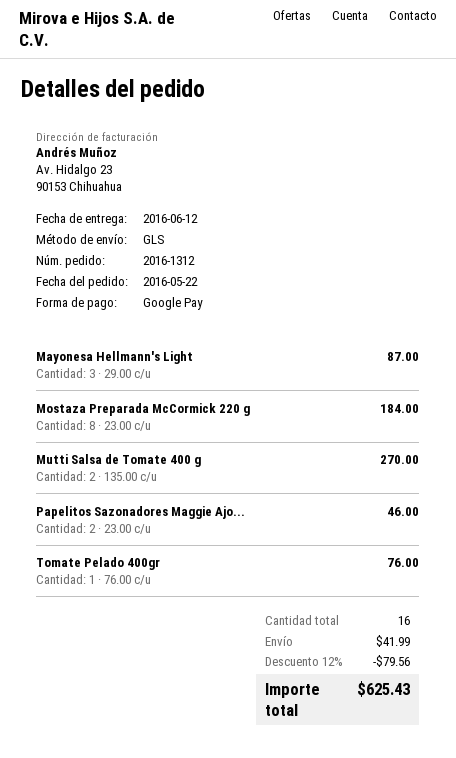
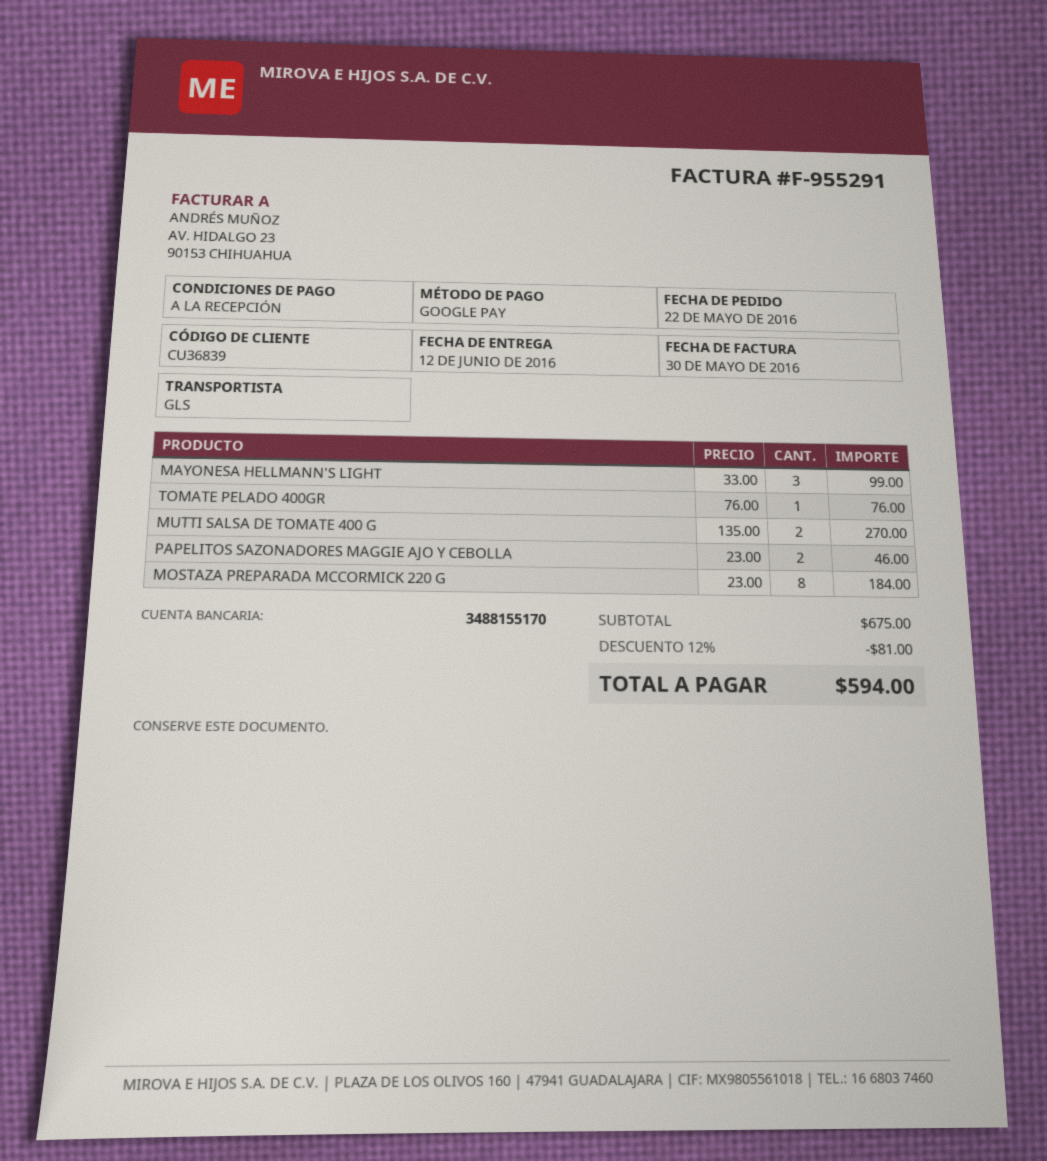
Mayonesa Hellmann's Light: 3 x 29.00 = 87.00 -> 3 x 33.00 = 99.00
discount: 12% = 79.56 -> 12% = 81.00
shipping: 41.99 -> none
total: 625.43 -> 594.00

